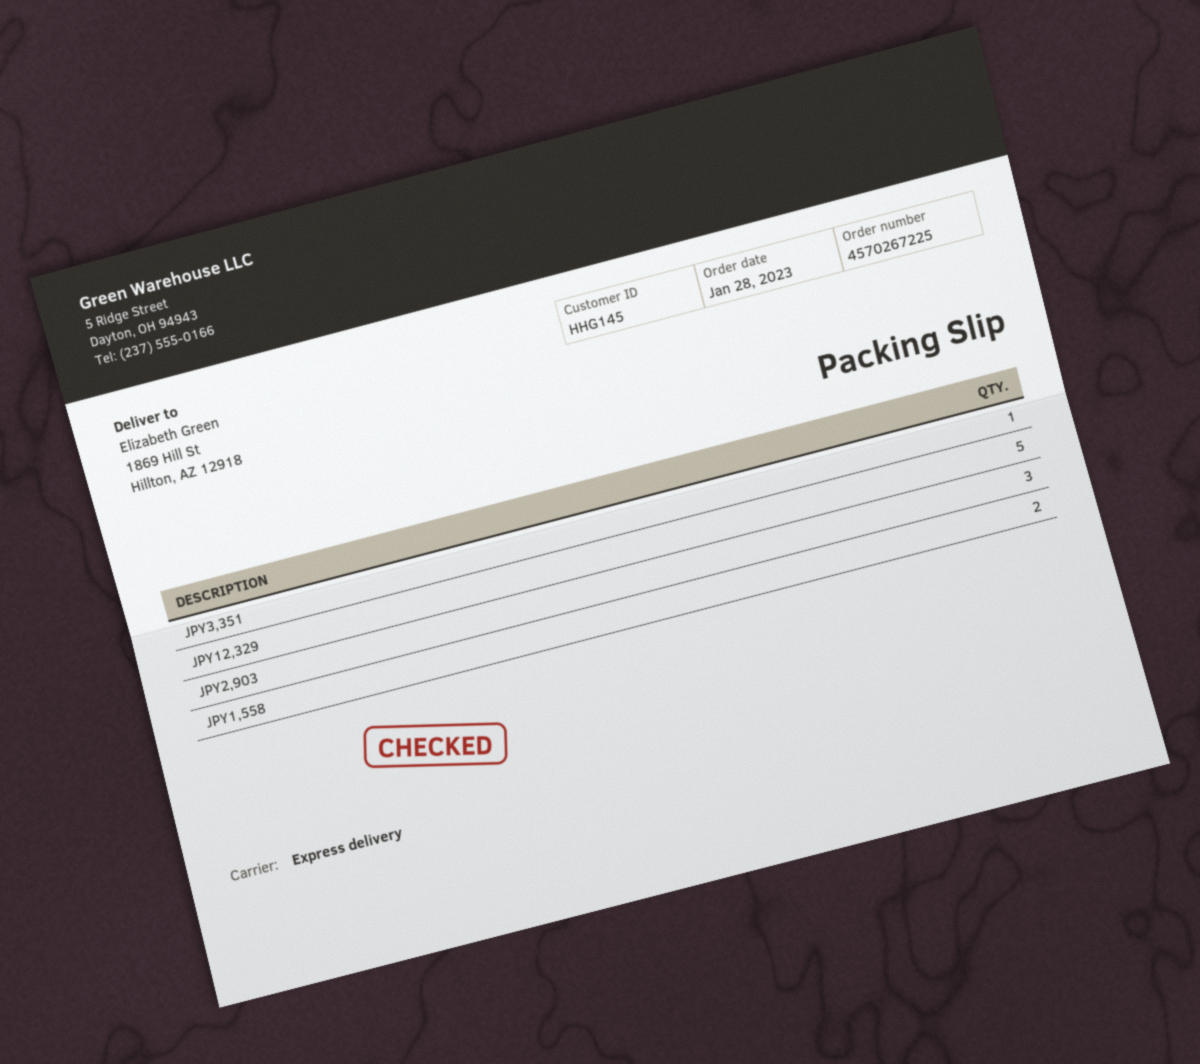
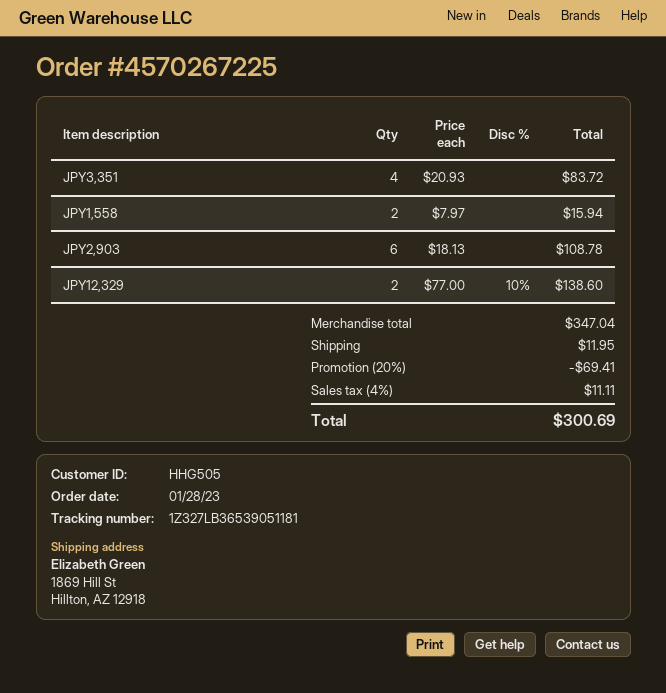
customer number: HHG145 -> HHG505
JPY3,351: 1 -> 4
JPY12,329: 5 -> 2
JPY2,903: 3 -> 6

